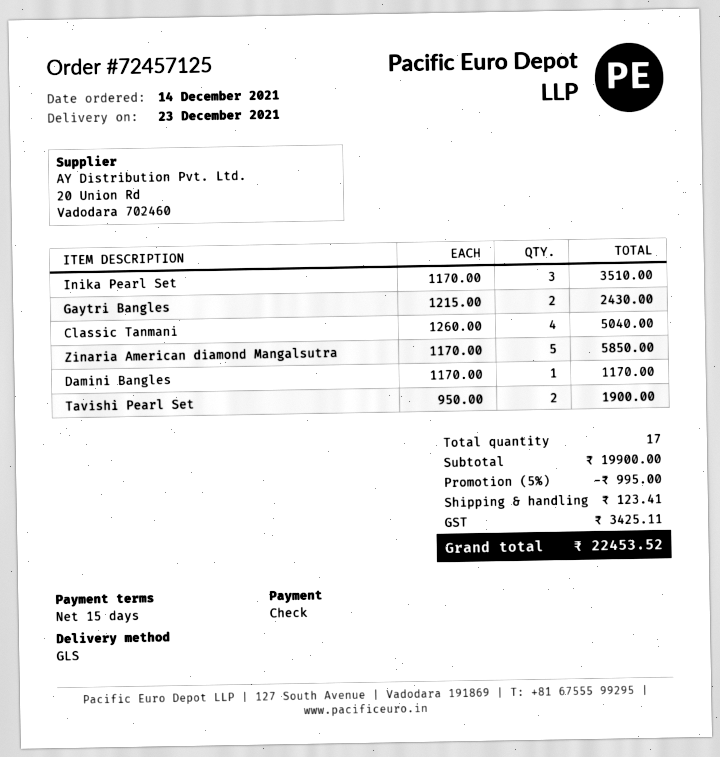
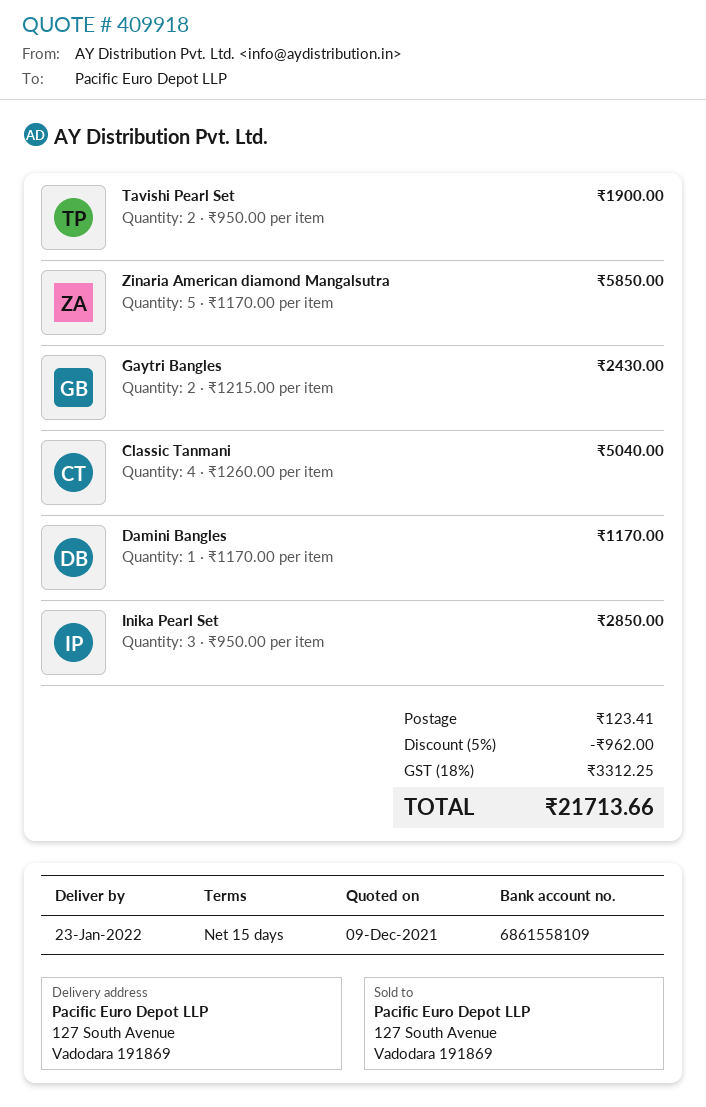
delivery date: 2021-12-23 -> 2022-01-23
Inika Pearl Set: 3 x 1170.00 = 3510.00 -> 3 x 950.00 = 2850.00
discount: 5% = 995.00 -> 5% = 962.00
tax: 3425.11 -> 3312.25
total: 22453.52 -> 21713.66

